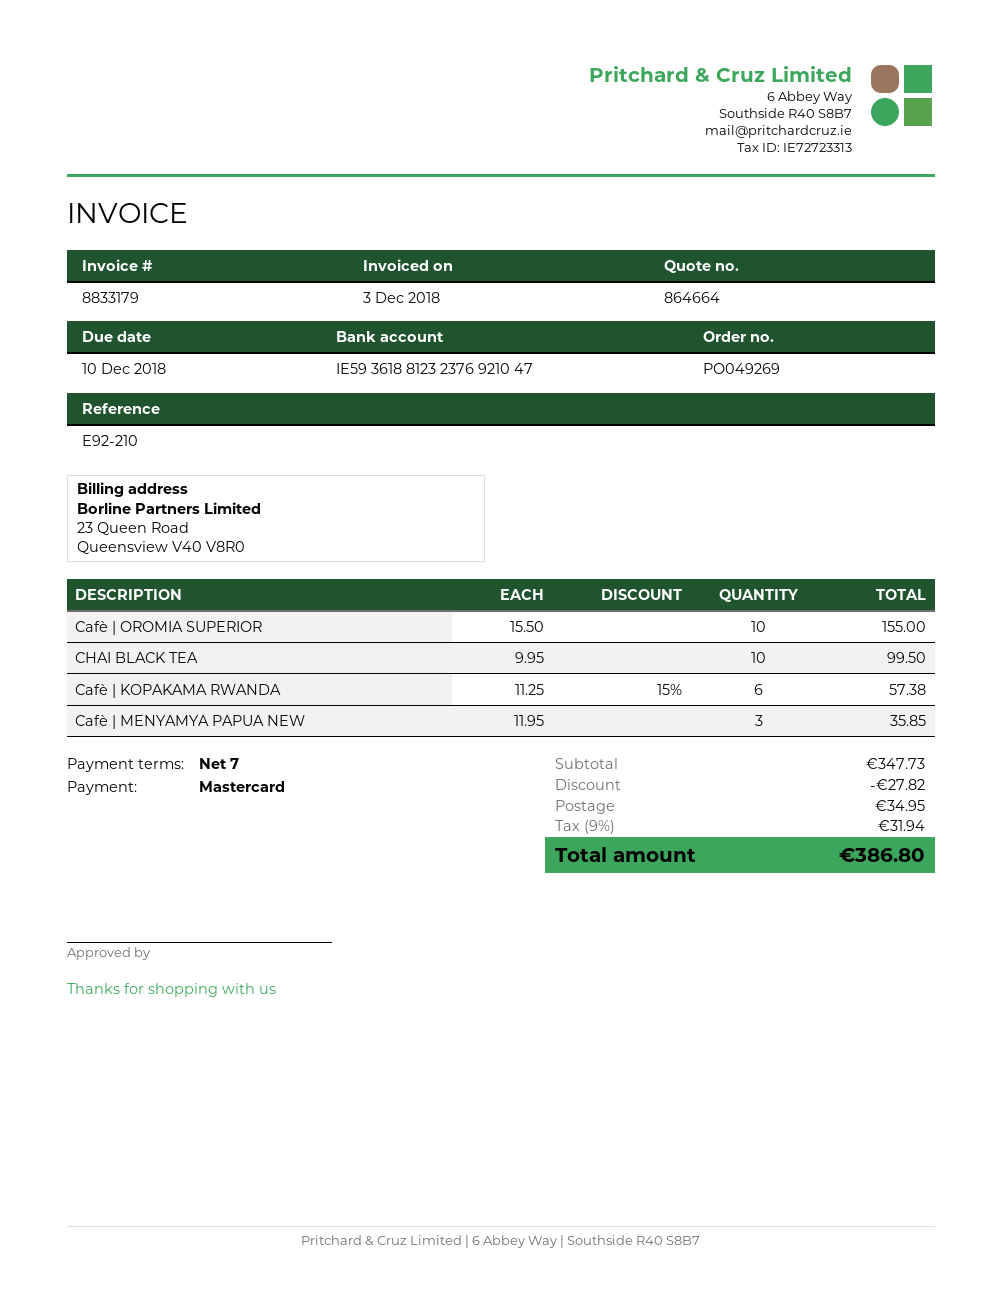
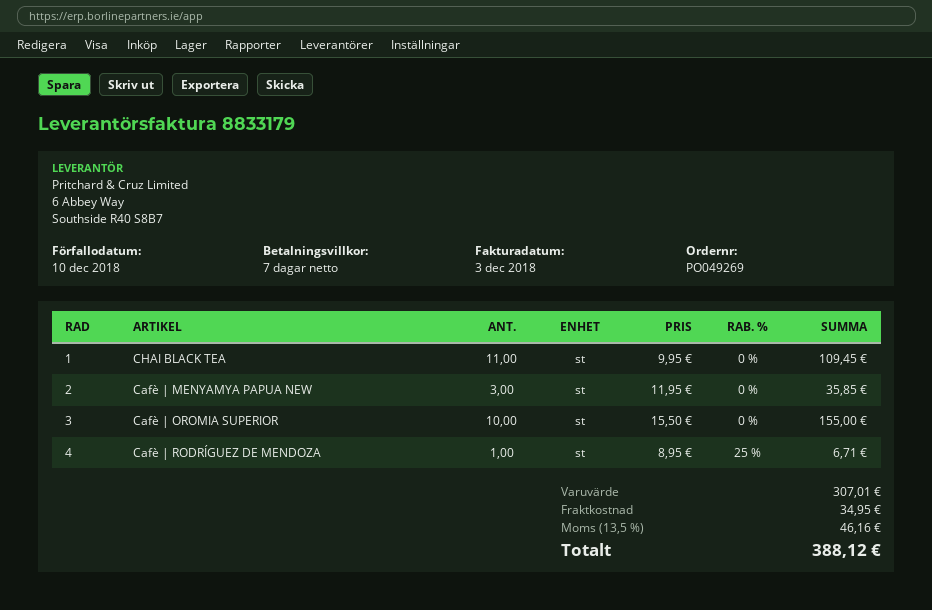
CHAI BLACK TEA: 10 x 9.95 = 99.50 -> 11 x 9.95 = 109.45
Cafè | KOPAKAMA RWANDA: 6 x 11.25 - 15% = 57.38 -> none
Cafè | RODRÍGUEZ DE MENDOZA: none -> 1 x 8.95 - 25% = 6.71
subtotal: 347.73 -> 307.01
discount: 27.82 -> none
tax: 9% = 31.94 -> 13.5% = 46.16
total: 386.80 -> 388.12

